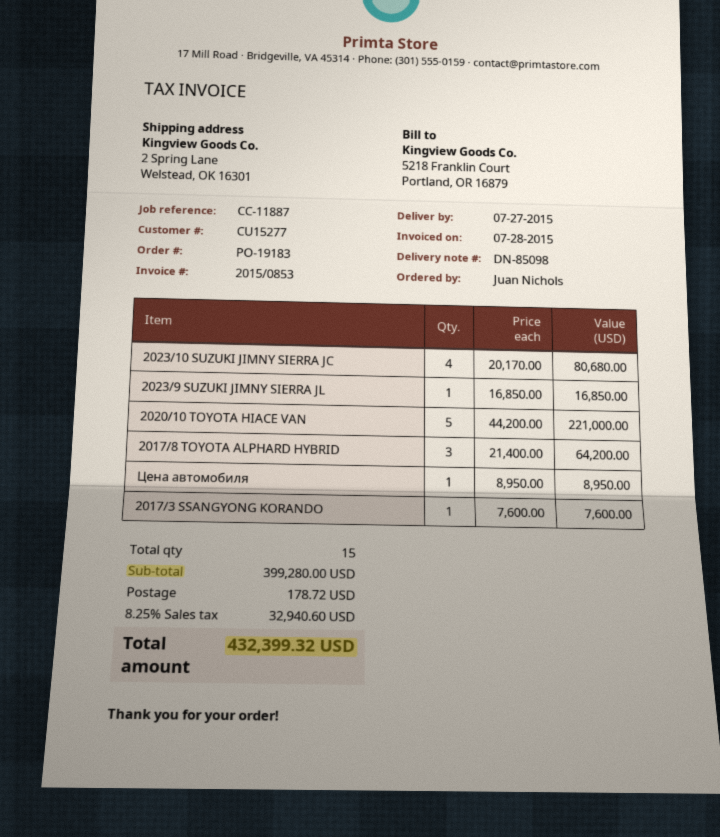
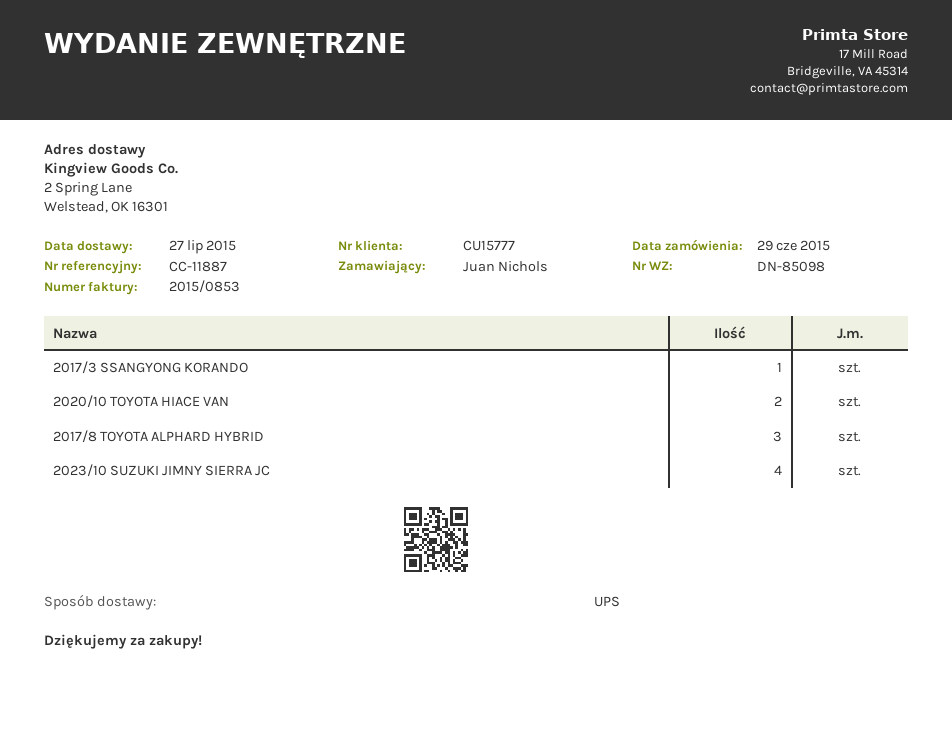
customer number: CU15277 -> CU15777
2023/9 SUZUKI JIMNY SIERRA JL: 1 -> none
2020/10 TOYOTA HIACE VAN: 5 -> 2
Цена автомобиля: 1 -> none

